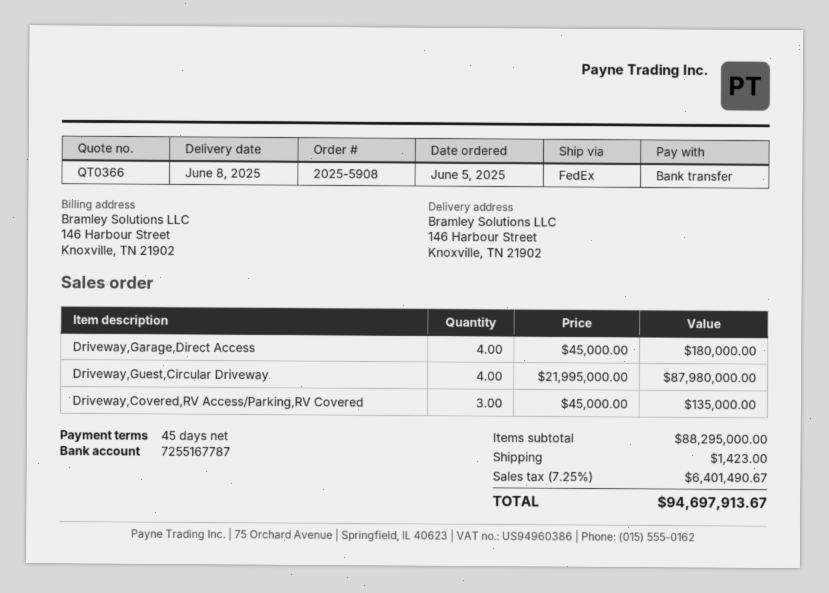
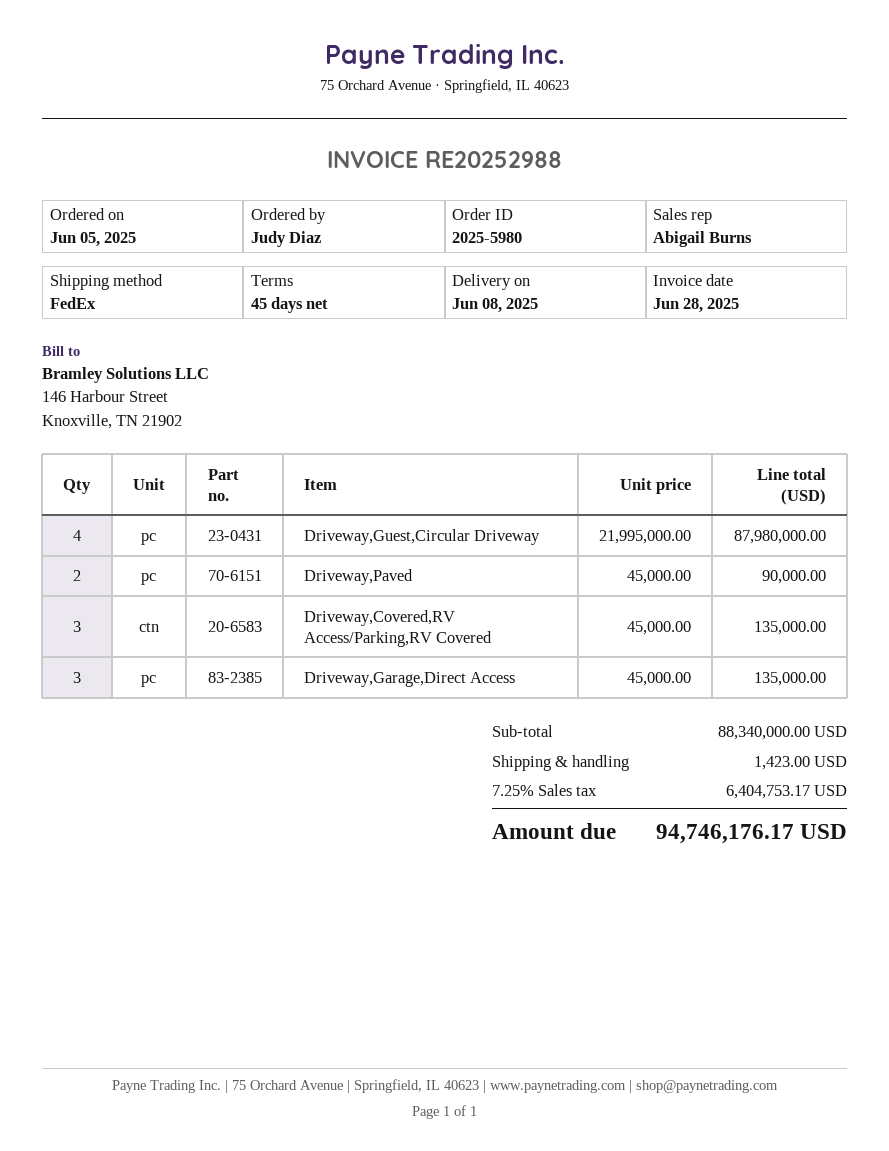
order number: 2025-5908 -> 2025-5980
Driveway,Garage,Direct Access: 4 x 45000.00 = 180000.00 -> 3 x 45000.00 = 135000.00
Driveway,Paved: none -> 2 x 45000.00 = 90000.00
subtotal: 88295000.00 -> 88340000.00
tax: 7.25% = 6401490.67 -> 7.25% = 6404753.17
total: 94697913.67 -> 94746176.17

